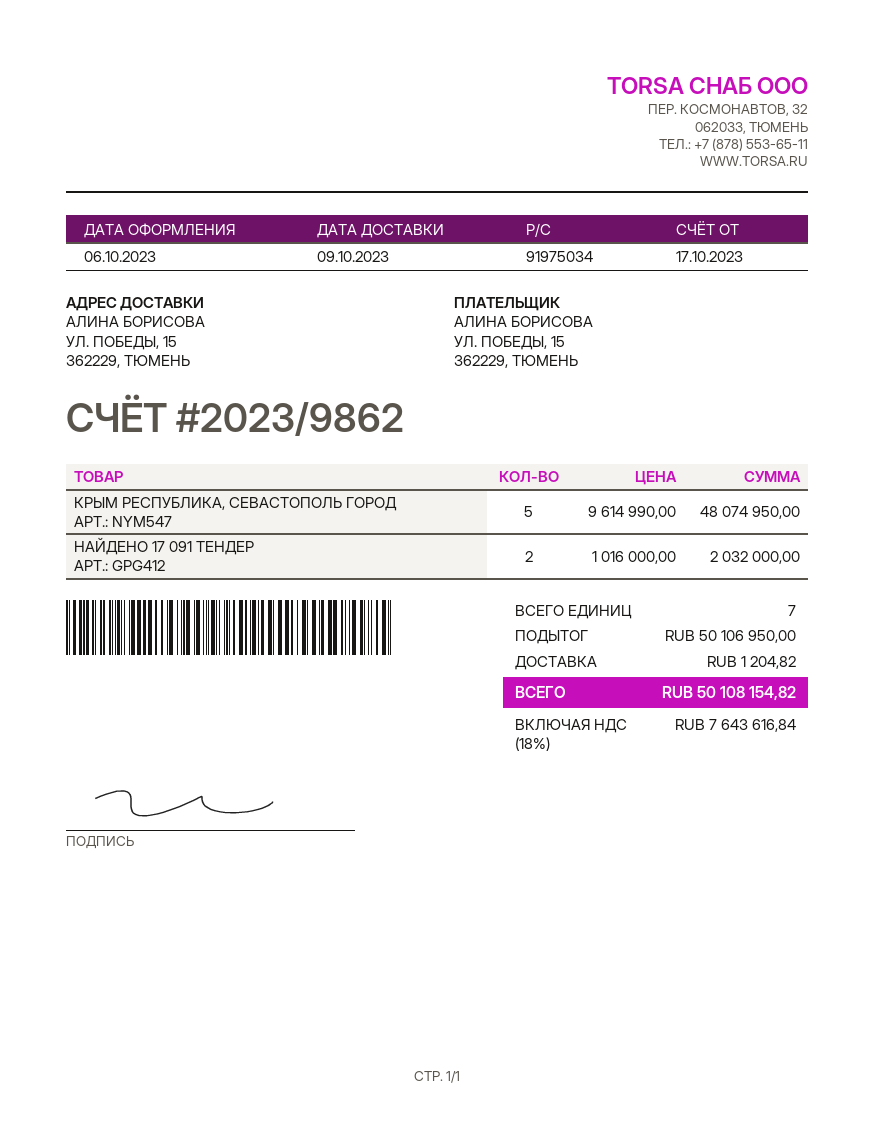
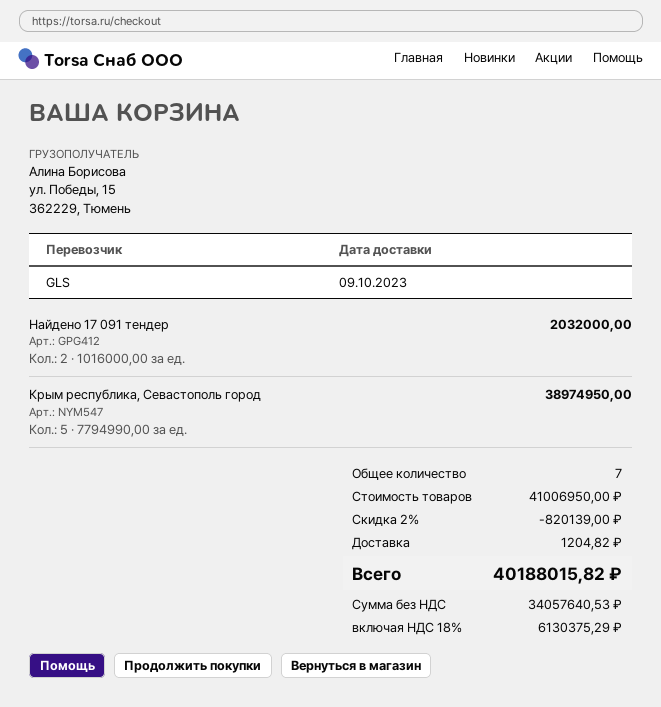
КРЫМ РЕСПУБЛИКА, СЕВАСТОПОЛЬ ГОРОД: 5 x 9614990.00 = 48074950.00 -> 5 x 7794990.00 = 38974950.00
subtotal: 50106950.00 -> 41006950.00
discount: none -> 2% = 820139.00
tax: 18% = 7643616.84 -> 18% = 6130375.29
total: 50108154.82 -> 40188015.82

